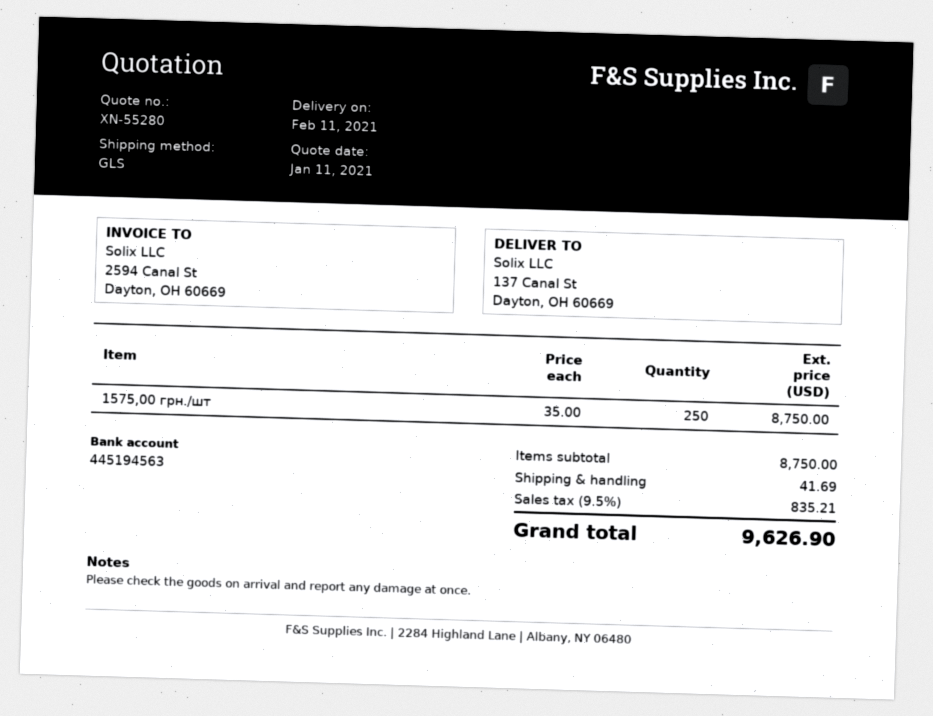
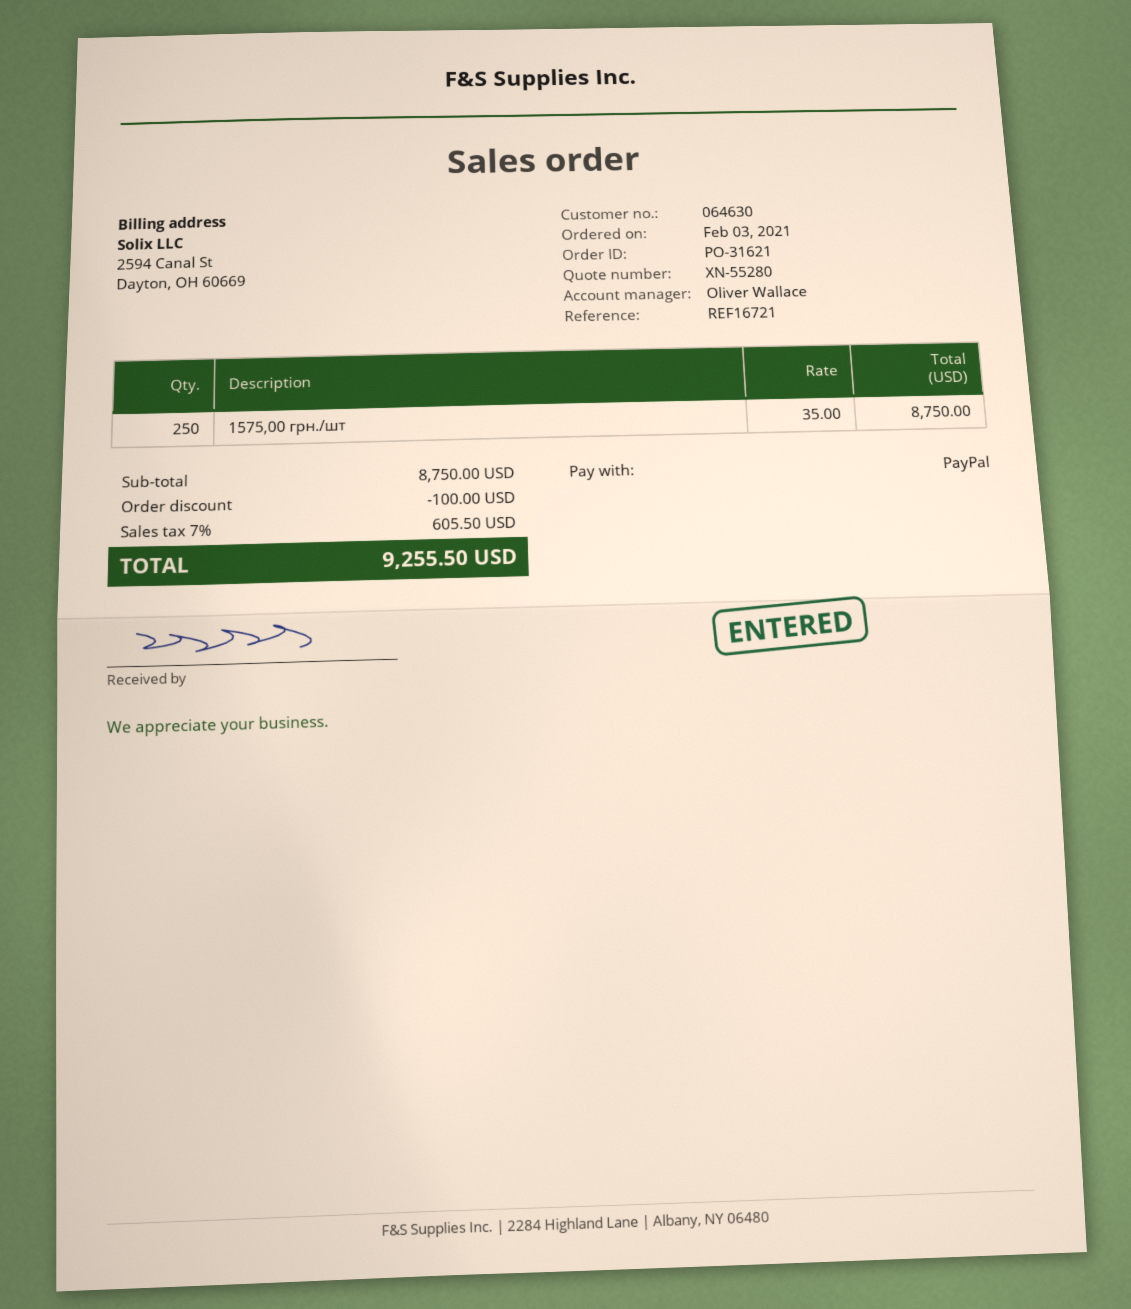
discount: none -> 100.00
shipping: 41.69 -> none
tax: 9.5% = 835.21 -> 7% = 605.50
total: 9626.90 -> 9255.50

